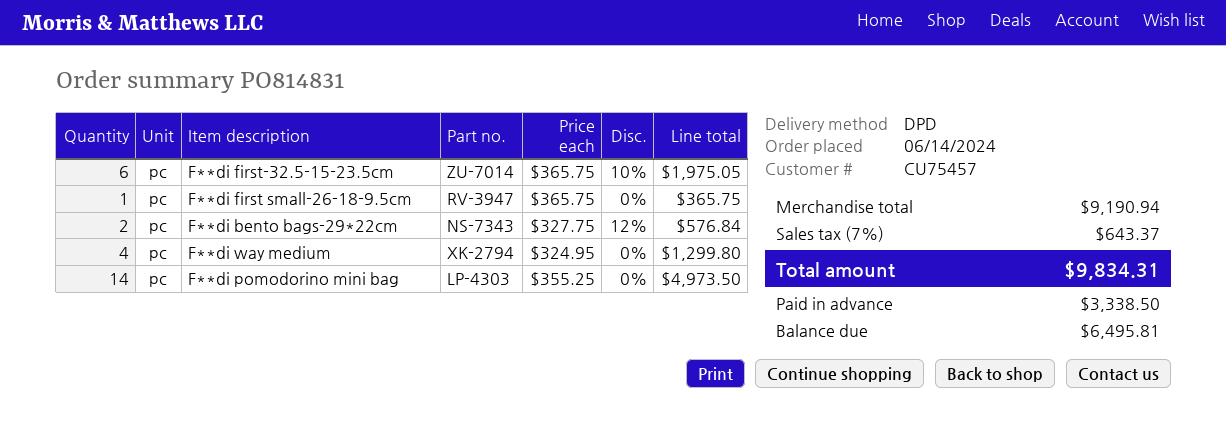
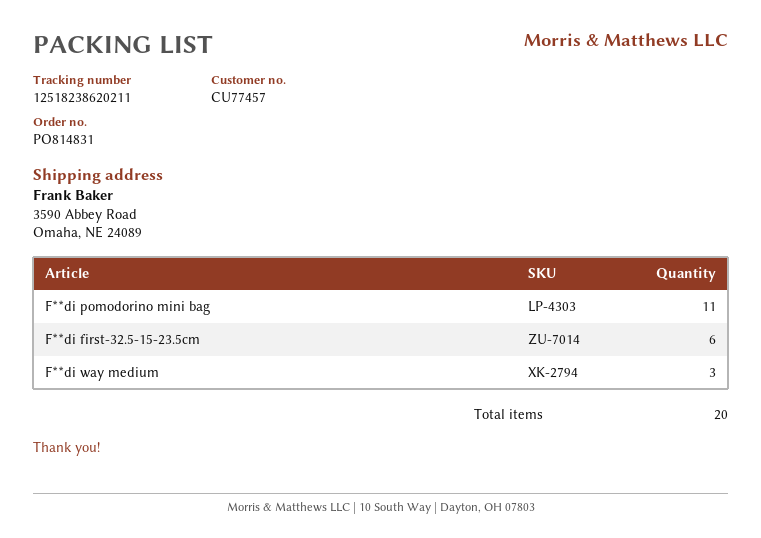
customer number: CU75457 -> CU77457
F**di first small-26-18-9.5cm: 1 -> none
F**di bento bags-29*22cm: 2 -> none
F**di way medium: 4 -> 3
F**di pomodorino mini bag: 14 -> 11

